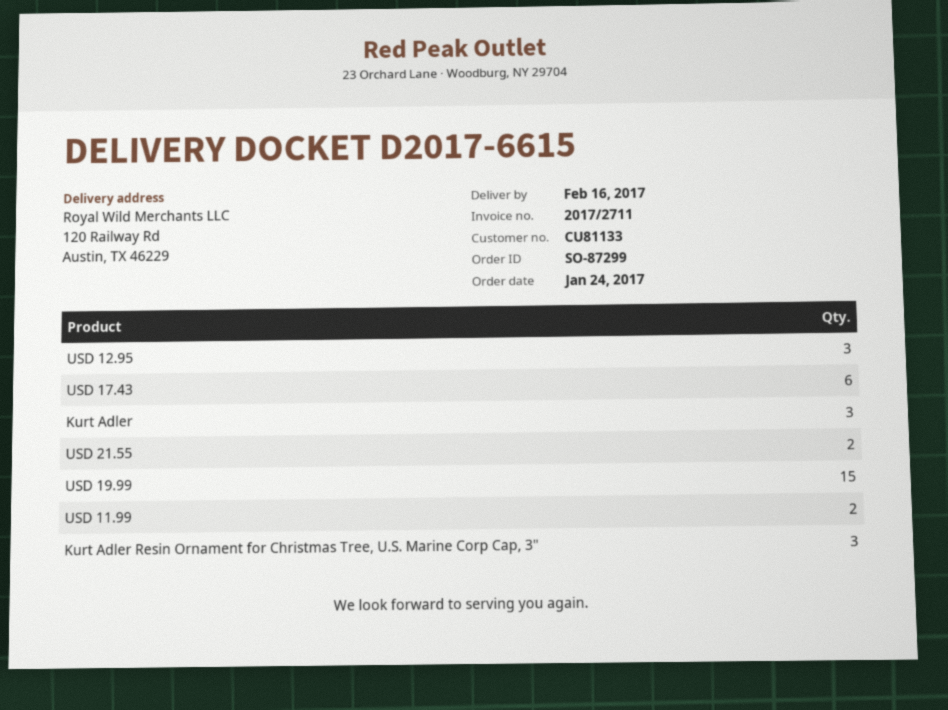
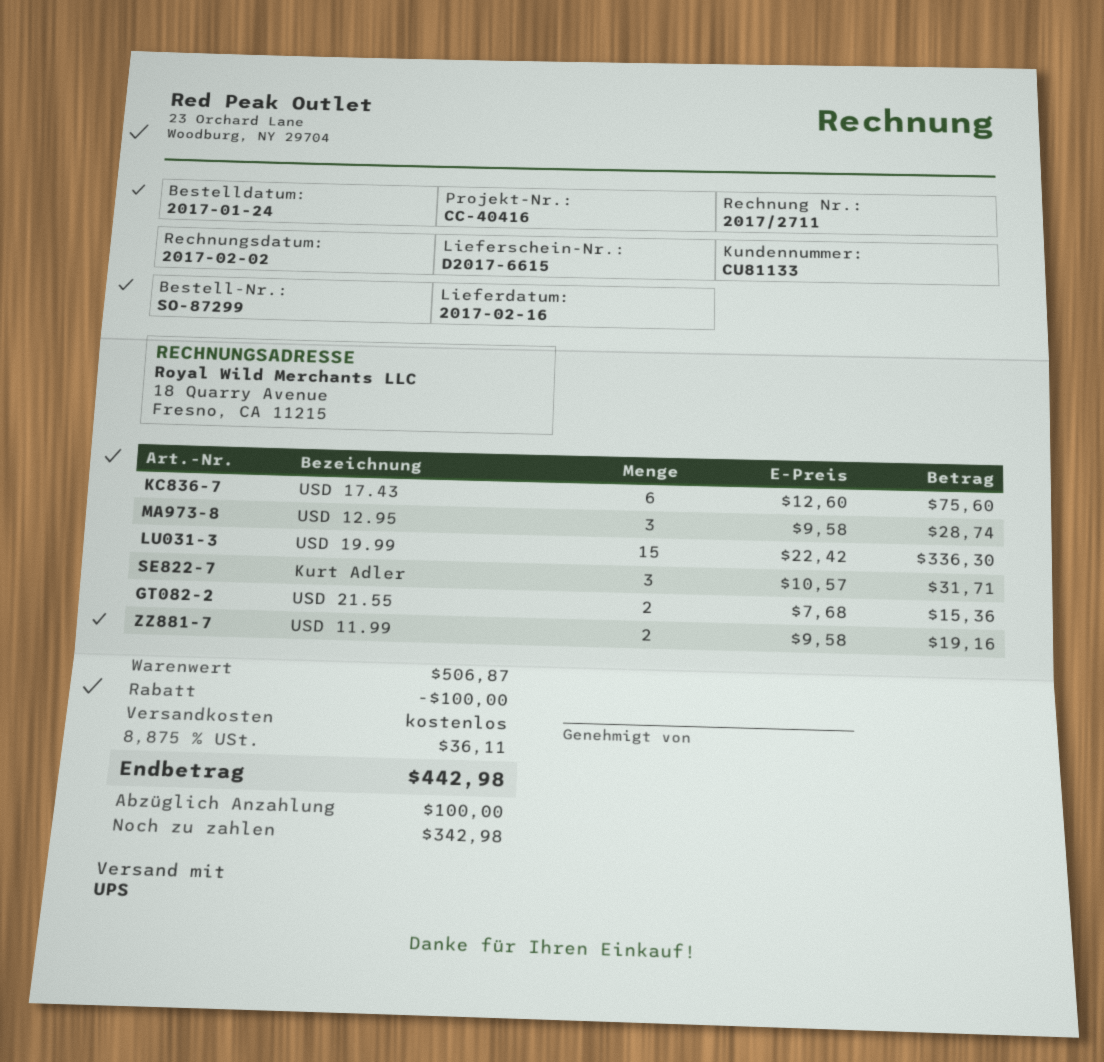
Kurt Adler Resin Ornament for Christmas Tree, U.S. Marine Corp Cap, 3": 3 -> none

